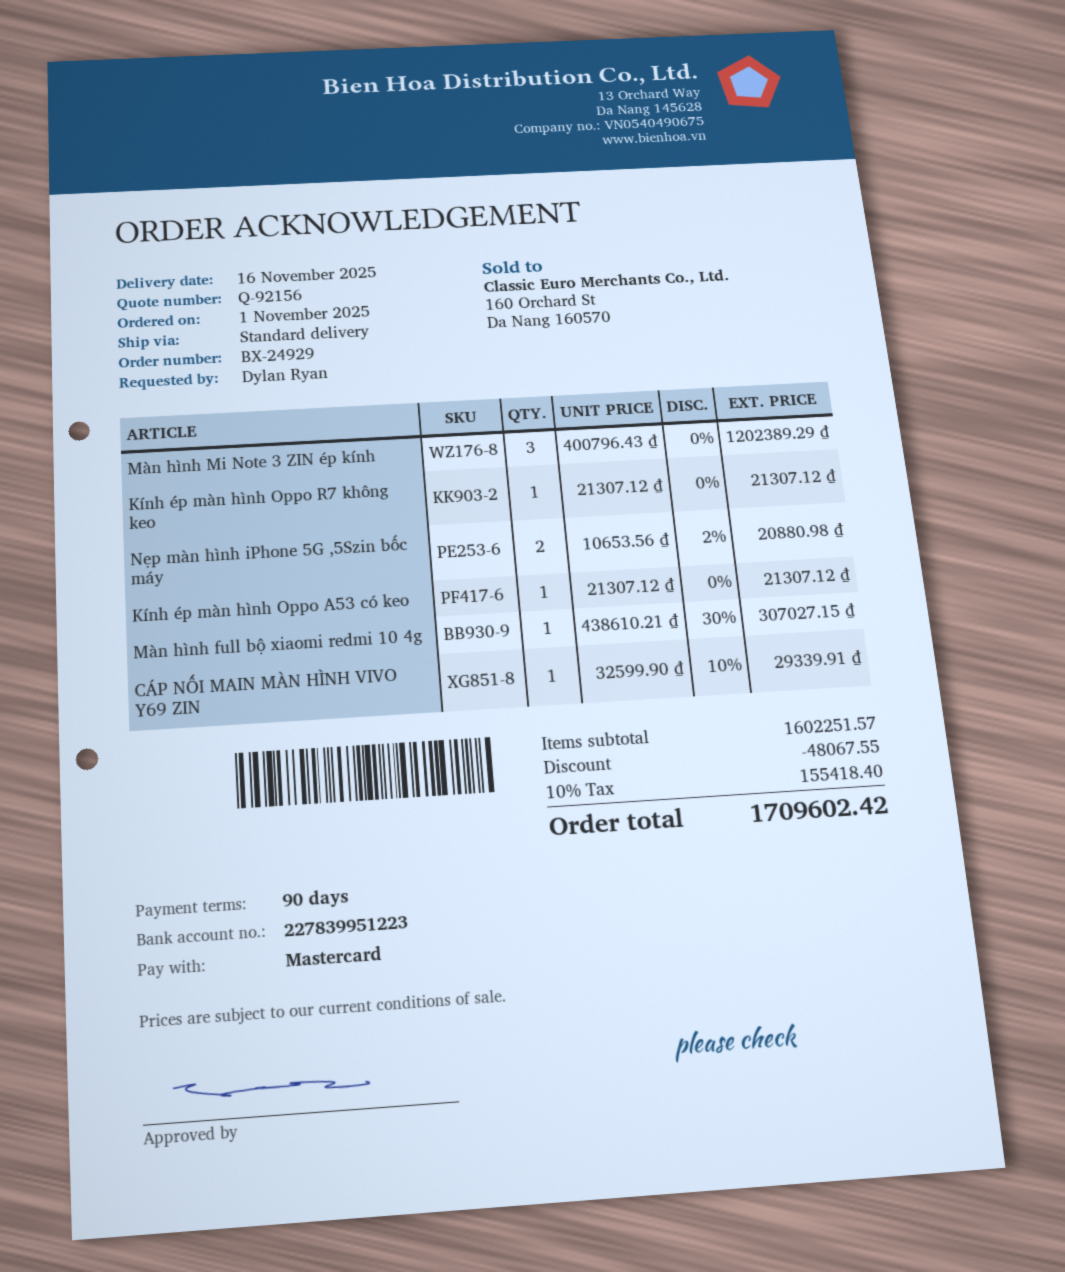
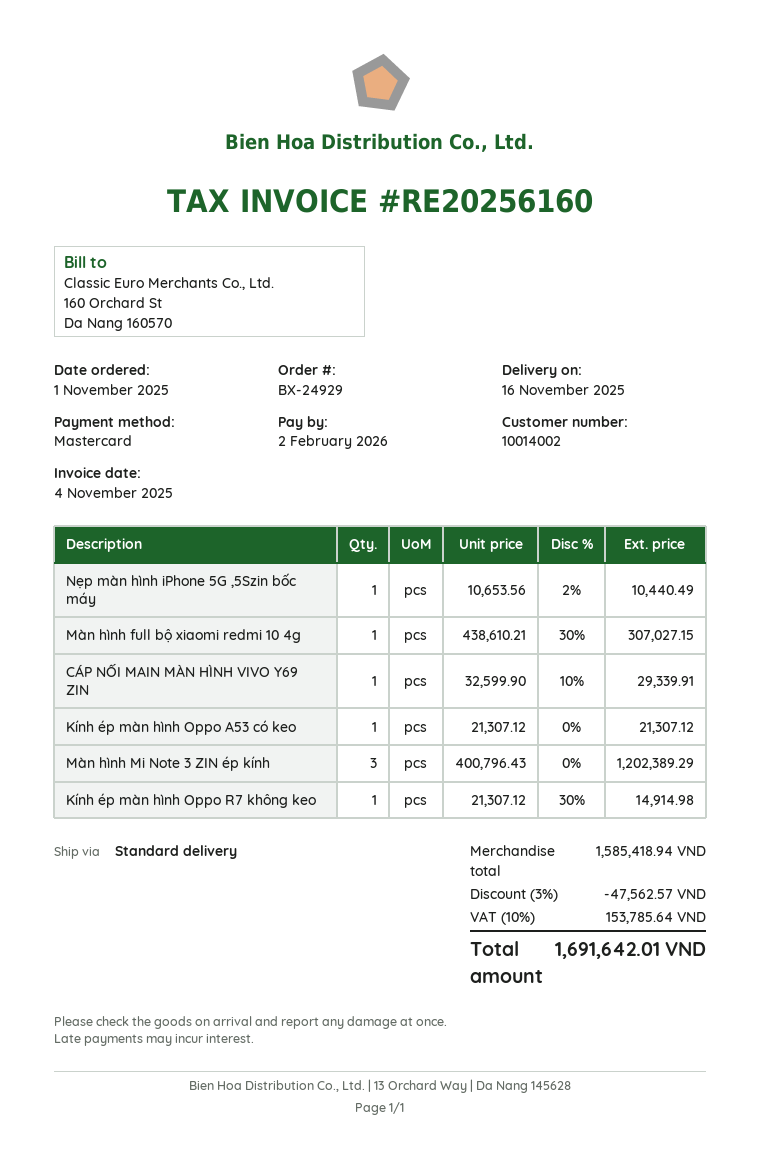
Kính ép màn hình Oppo R7 không keo: 1 x 21307.12 = 21307.12 -> 1 x 21307.12 - 30% = 14914.98
Nẹp màn hình iPhone 5G ,5Szin bốc máy: 2 x 10653.56 - 2% = 20880.98 -> 1 x 10653.56 - 2% = 10440.49
subtotal: 1602251.57 -> 1585418.94
discount: 48067.55 -> 47562.57
tax: 10% = 155418.40 -> 10% = 153785.64
total: 1709602.42 -> 1691642.01

